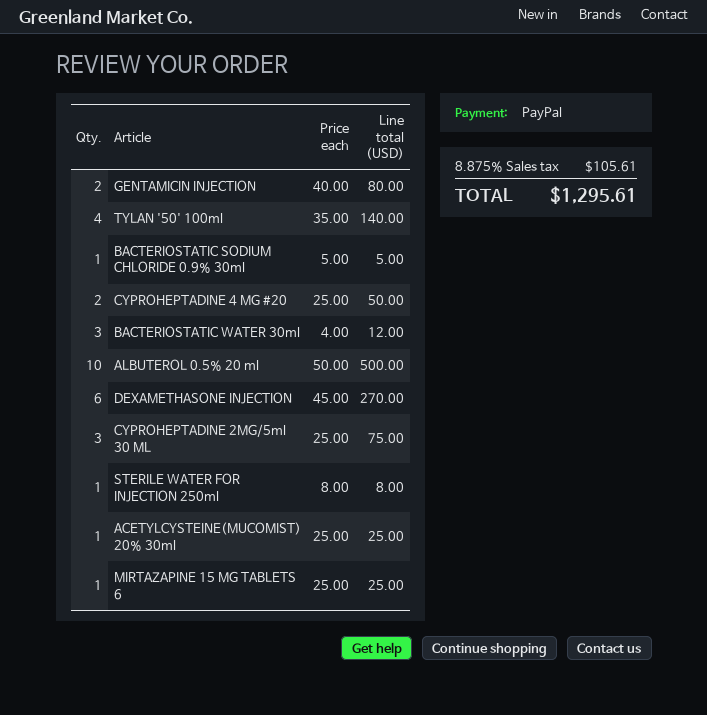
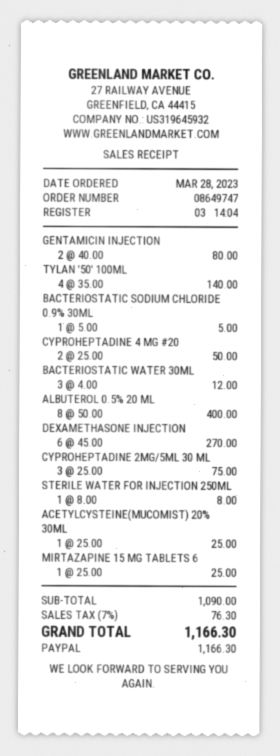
ALBUTEROL 0.5% 20 ml: 10 x 50.00 = 500.00 -> 8 x 50.00 = 400.00
tax: 8.875% = 105.61 -> 7% = 76.30
total: 1295.61 -> 1166.30

